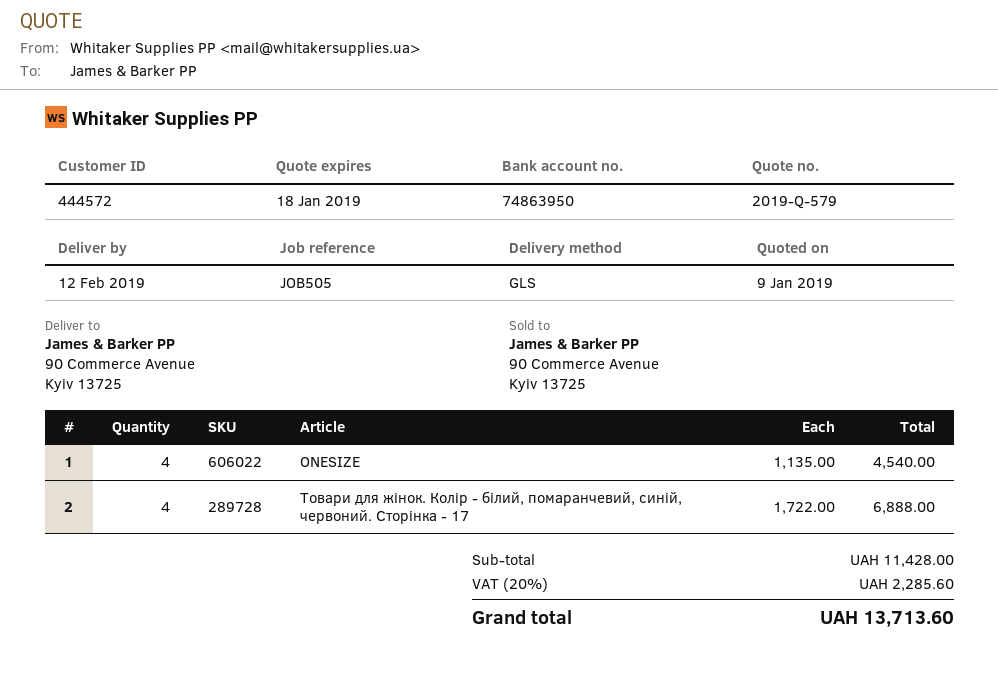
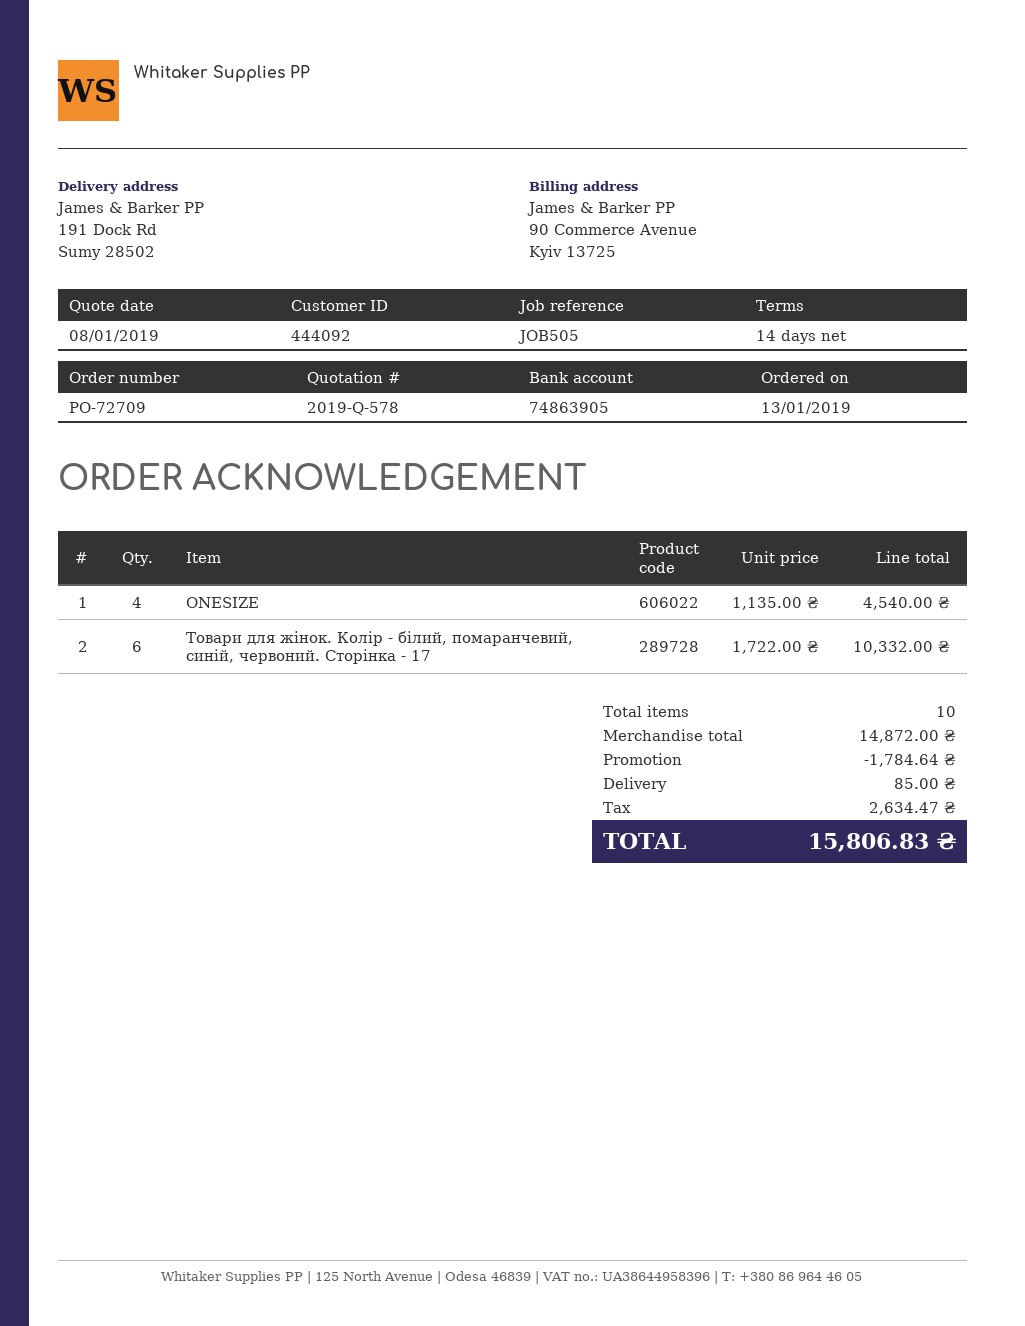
quote number: 2019-Q-579 -> 2019-Q-578
quote date: 2019-01-09 -> 2019-01-08
customer number: 444572 -> 444092
bank account: 74863950 -> 74863905
ship to: 90 Commerce Avenue, Kyiv 13725 -> 191 Dock Rd, Sumy 28502
Товари для жінок. Колір - білий, помаранчевий, синій, червоний. Сторінка - 17: 4 x 1722.00 = 6888.00 -> 6 x 1722.00 = 10332.00
subtotal: 11428.00 -> 14872.00
discount: none -> 1784.64
shipping: none -> 85.00
tax: 2285.60 -> 2634.47
total: 13713.60 -> 15806.83

